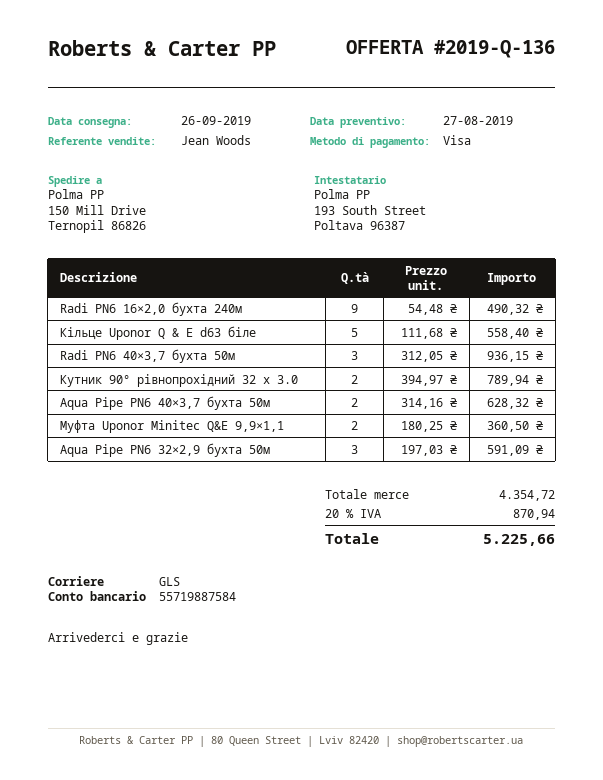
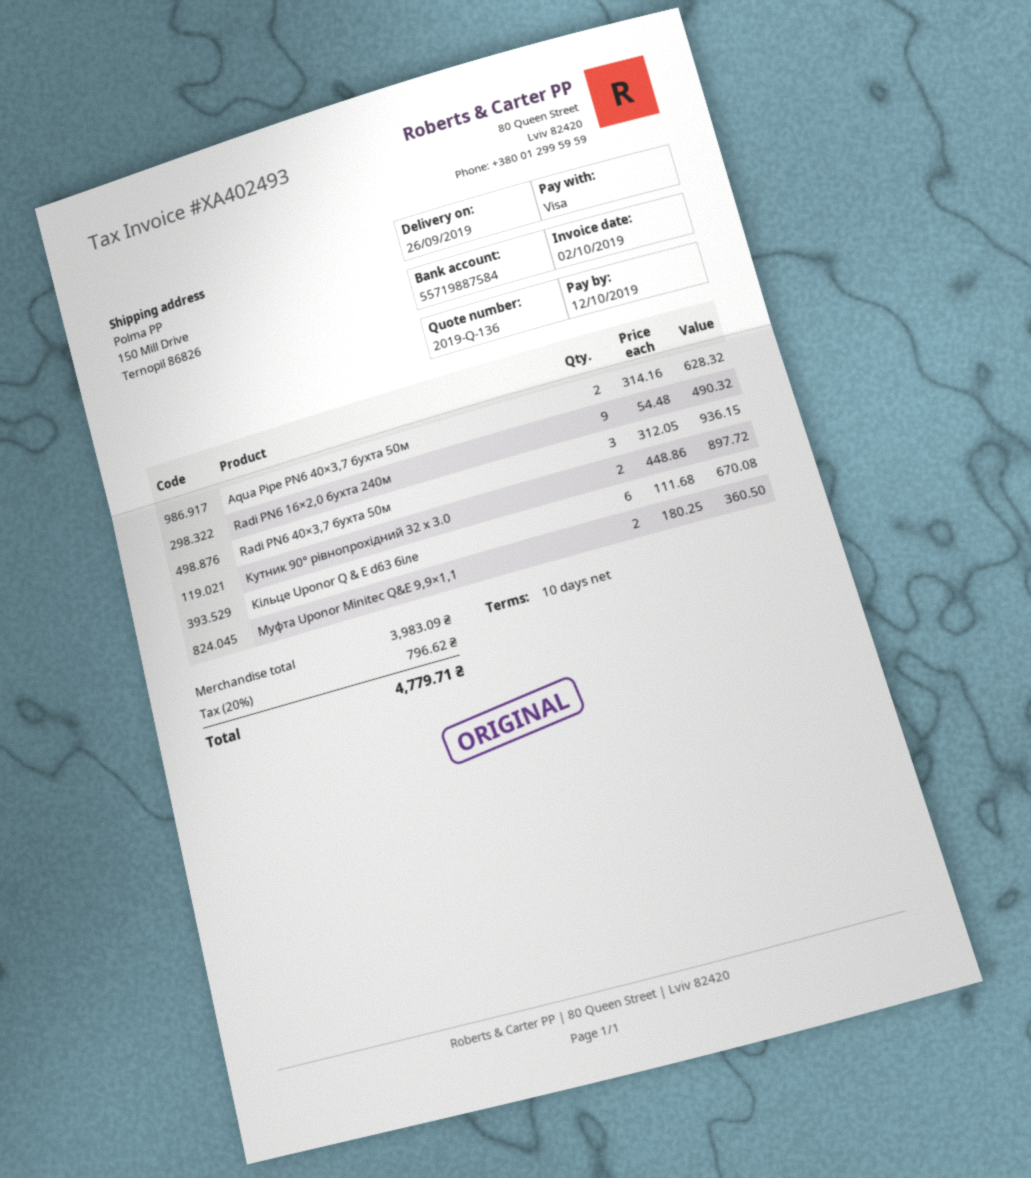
Кільце Uponor Q & E d63 біле: 5 x 111.68 = 558.40 -> 6 x 111.68 = 670.08
Кутник 90° рівнопрохідний 32 х 3.0: 2 x 394.97 = 789.94 -> 2 x 448.86 = 897.72
Aqua Pipe PN6 32×2,9 бухта 50м: 3 x 197.03 = 591.09 -> none
subtotal: 4354.72 -> 3983.09
tax: 20% = 870.94 -> 20% = 796.62
total: 5225.66 -> 4779.71

